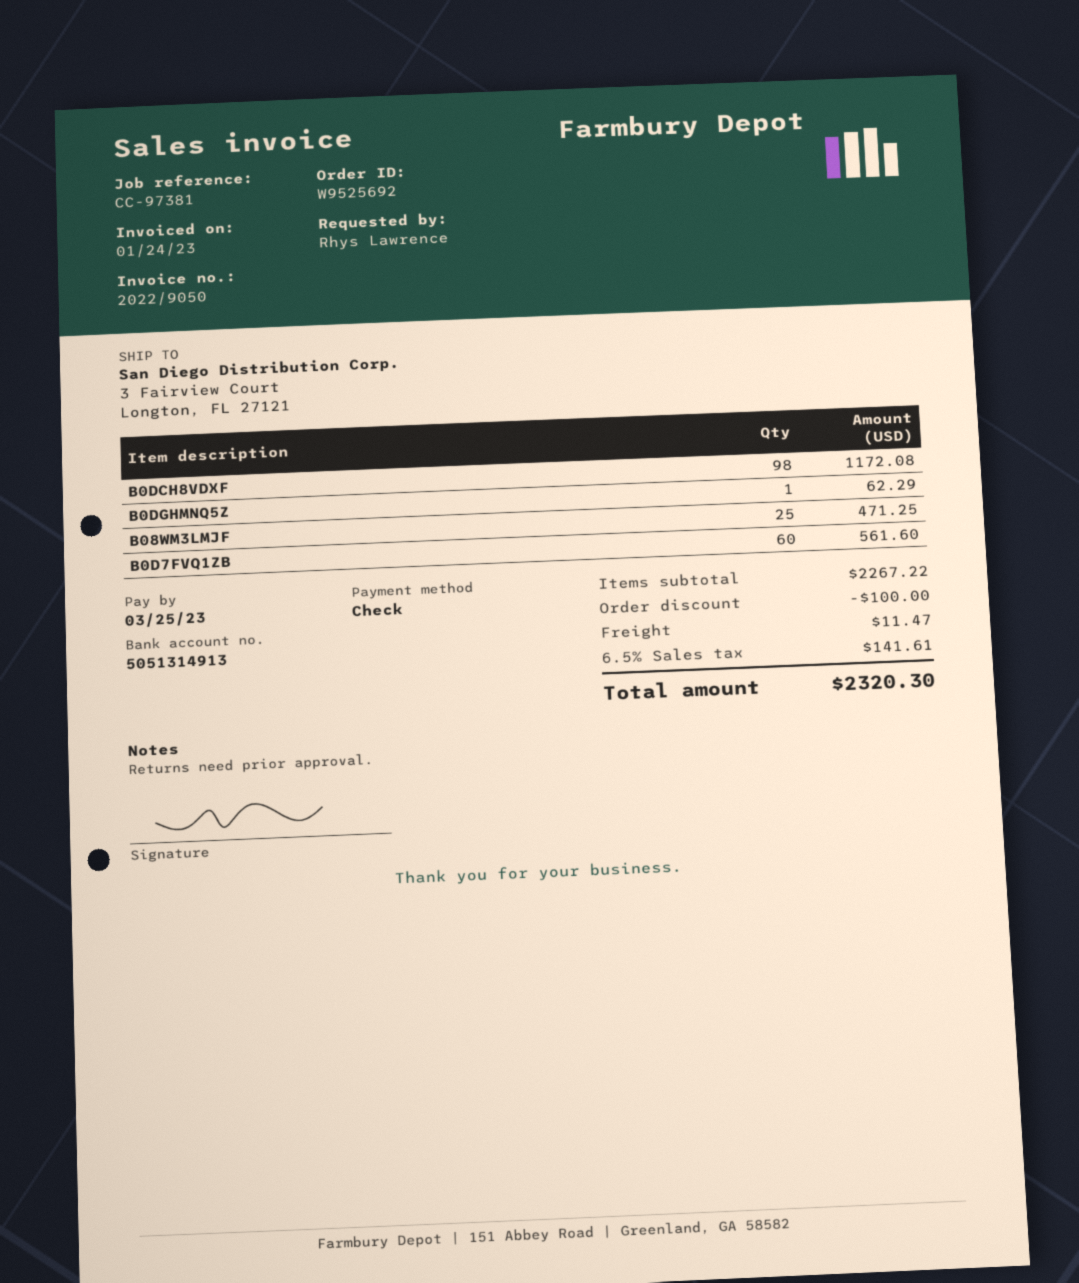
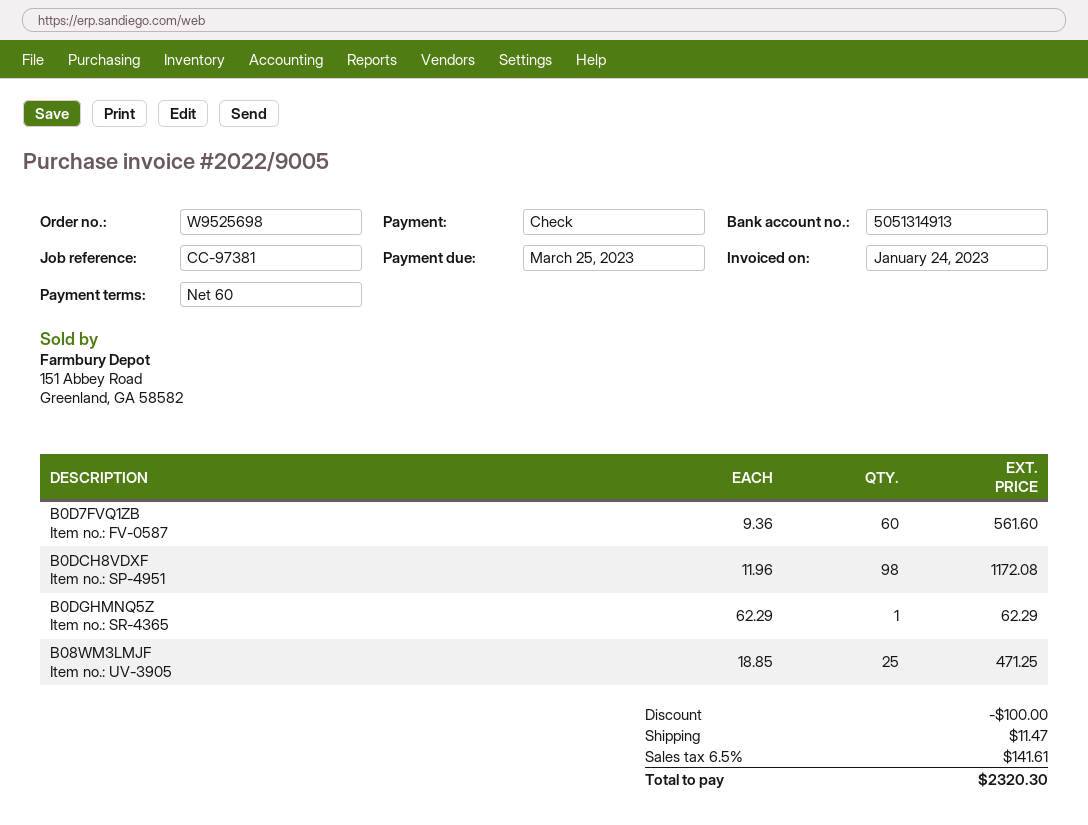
order number: W9525692 -> W9525698
invoice number: 2022/9050 -> 2022/9005

